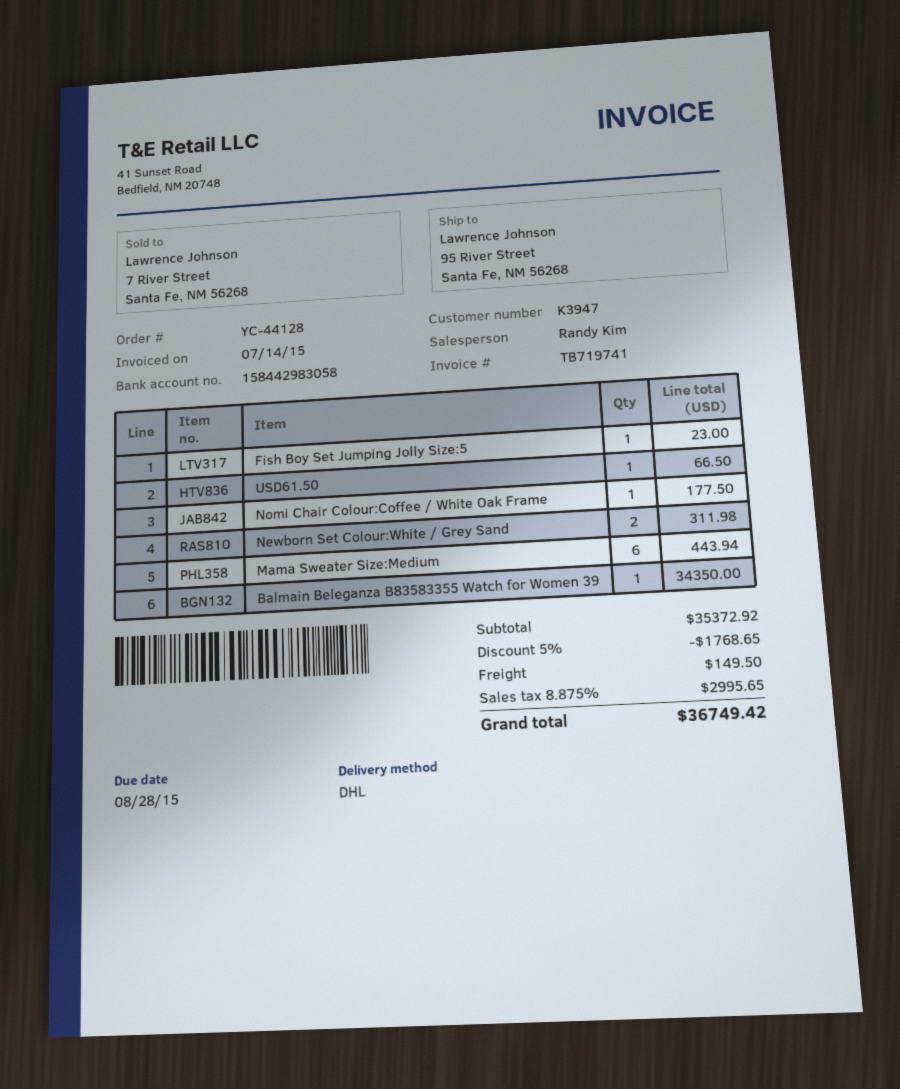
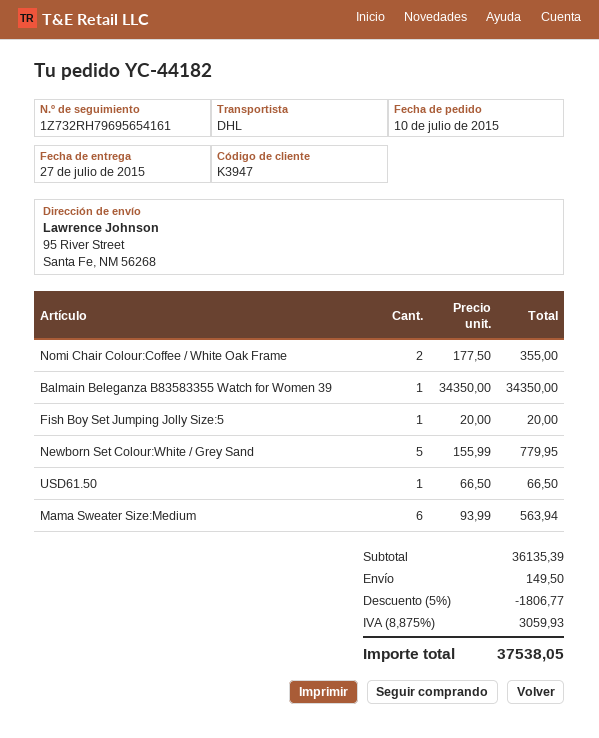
order number: YC-44128 -> YC-44182
Fish Boy Set Jumping Jolly Size:5: 1 for 23.00 -> 1 for 20.00
Nomi Chair Colour:Coffee / White Oak Frame: 1 for 177.50 -> 2 for 355.00
Newborn Set Colour:White / Grey Sand: 2 for 311.98 -> 5 for 779.95
Mama Sweater Size:Medium: 6 for 443.94 -> 6 for 563.94
subtotal: 35372.92 -> 36135.39
discount: 5% = 1768.65 -> 5% = 1806.77
tax: 8.875% = 2995.65 -> 8.875% = 3059.93
total: 36749.42 -> 37538.05

